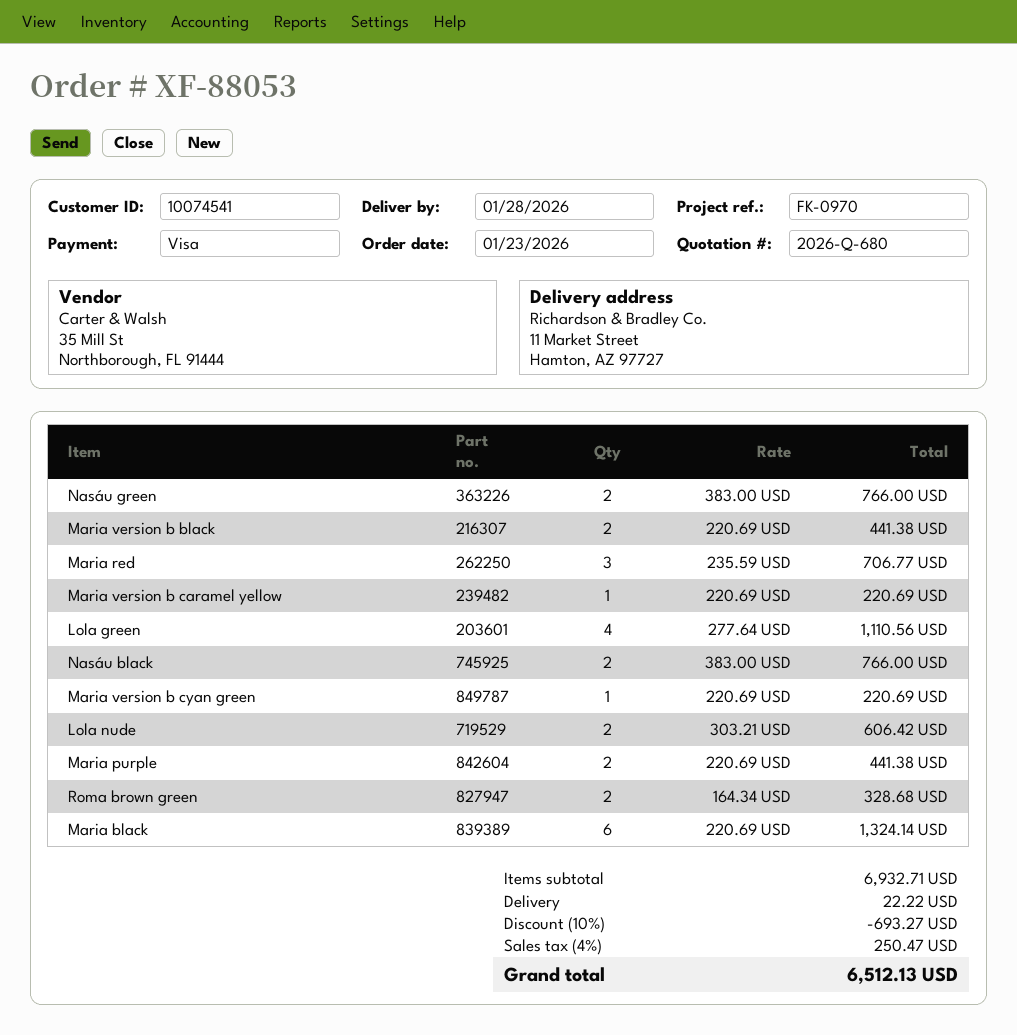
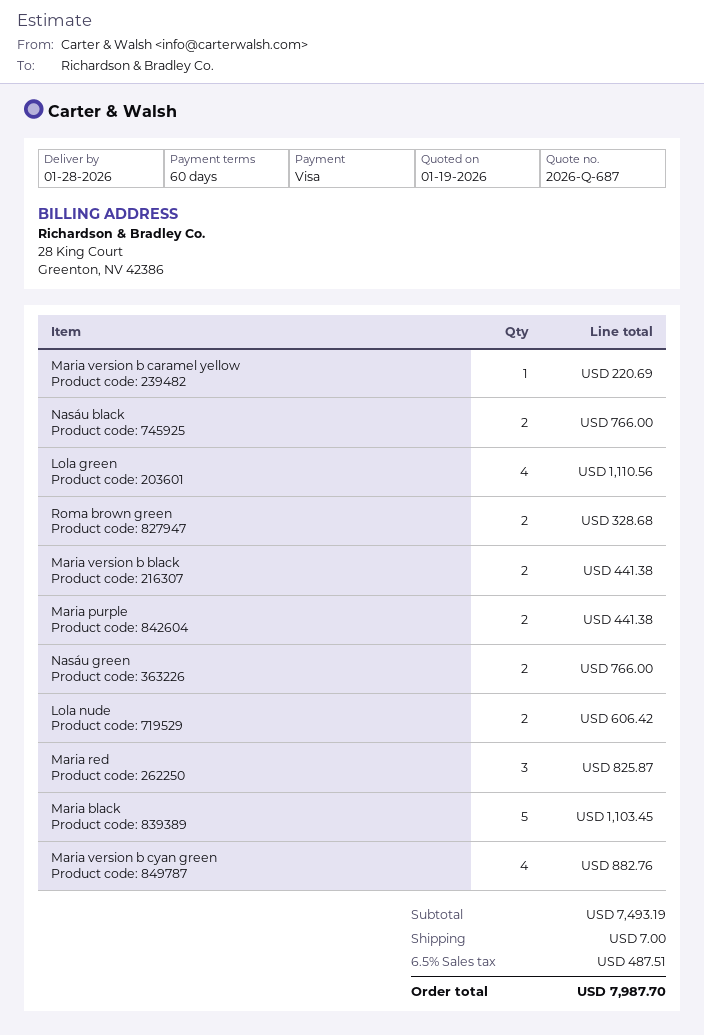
quote number: 2026-Q-680 -> 2026-Q-687
Maria red: 3 for 706.77 -> 3 for 825.87
Maria version b cyan green: 1 for 220.69 -> 4 for 882.76
Maria black: 6 for 1324.14 -> 5 for 1103.45
subtotal: 6932.71 -> 7493.19
discount: 10% = 693.27 -> none
shipping: 22.22 -> 7.00
tax: 4% = 250.47 -> 6.5% = 487.51
total: 6512.13 -> 7987.70

